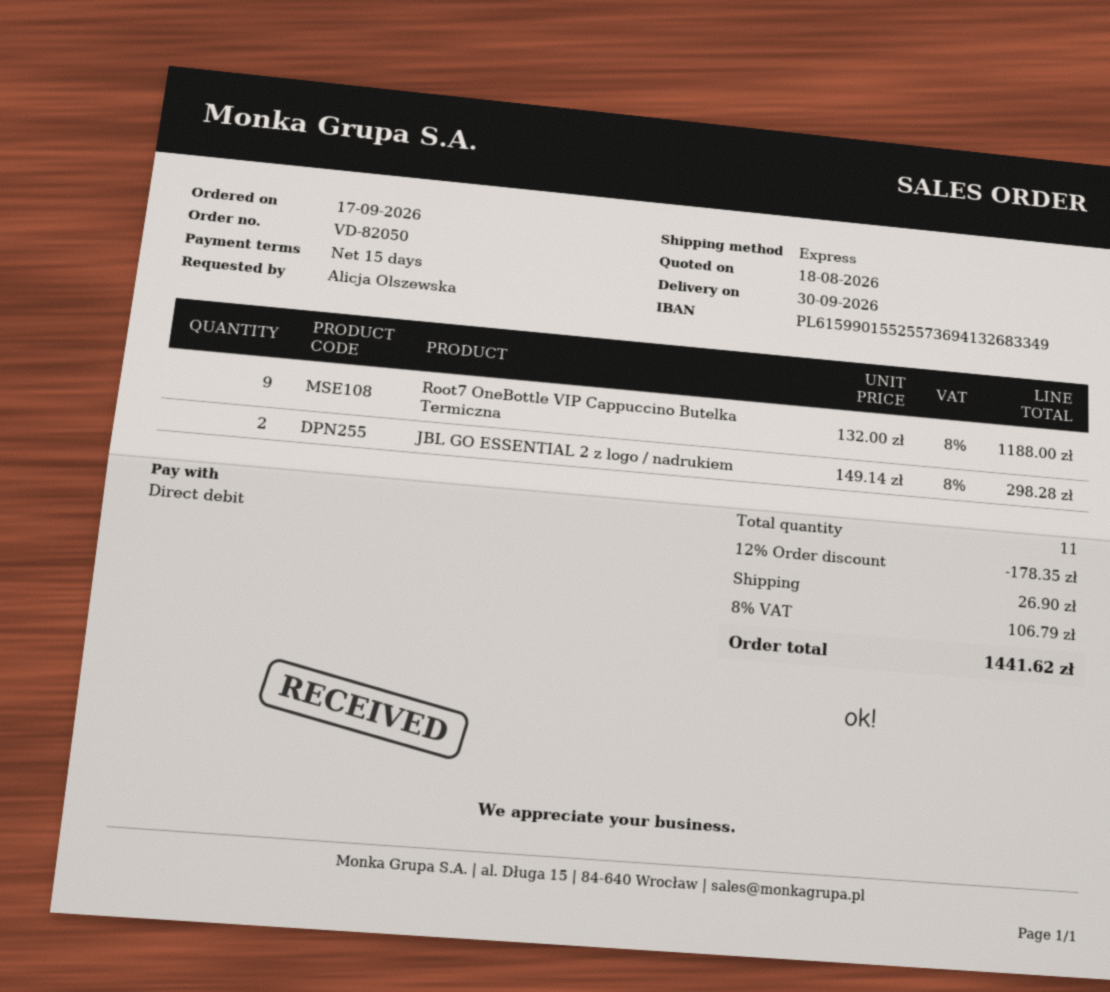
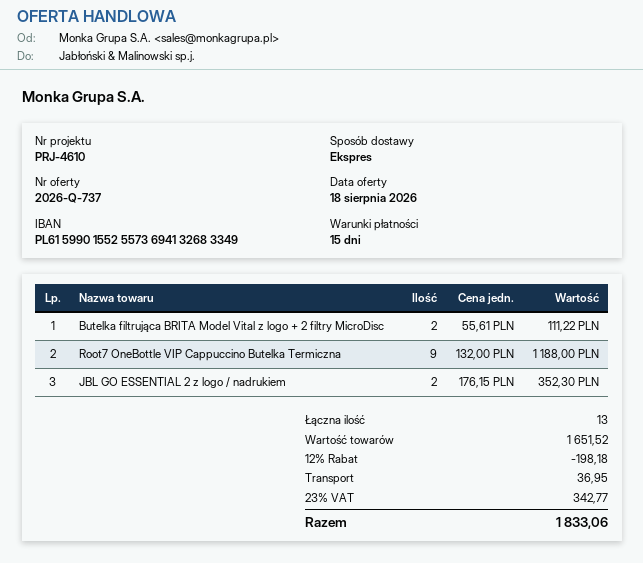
JBL GO ESSENTIAL 2 z logo / nadrukiem: 2 x 149.14 = 298.28 -> 2 x 176.15 = 352.30
Butelka filtrująca BRITA Model Vital z logo + 2 filtry MicroDisc: none -> 2 x 55.61 = 111.22
total quantity: 11 -> 13
discount: 12% = 178.35 -> 12% = 198.18
shipping: 26.90 -> 36.95
tax: 8% = 106.79 -> 23% = 342.77
total: 1441.62 -> 1833.06

